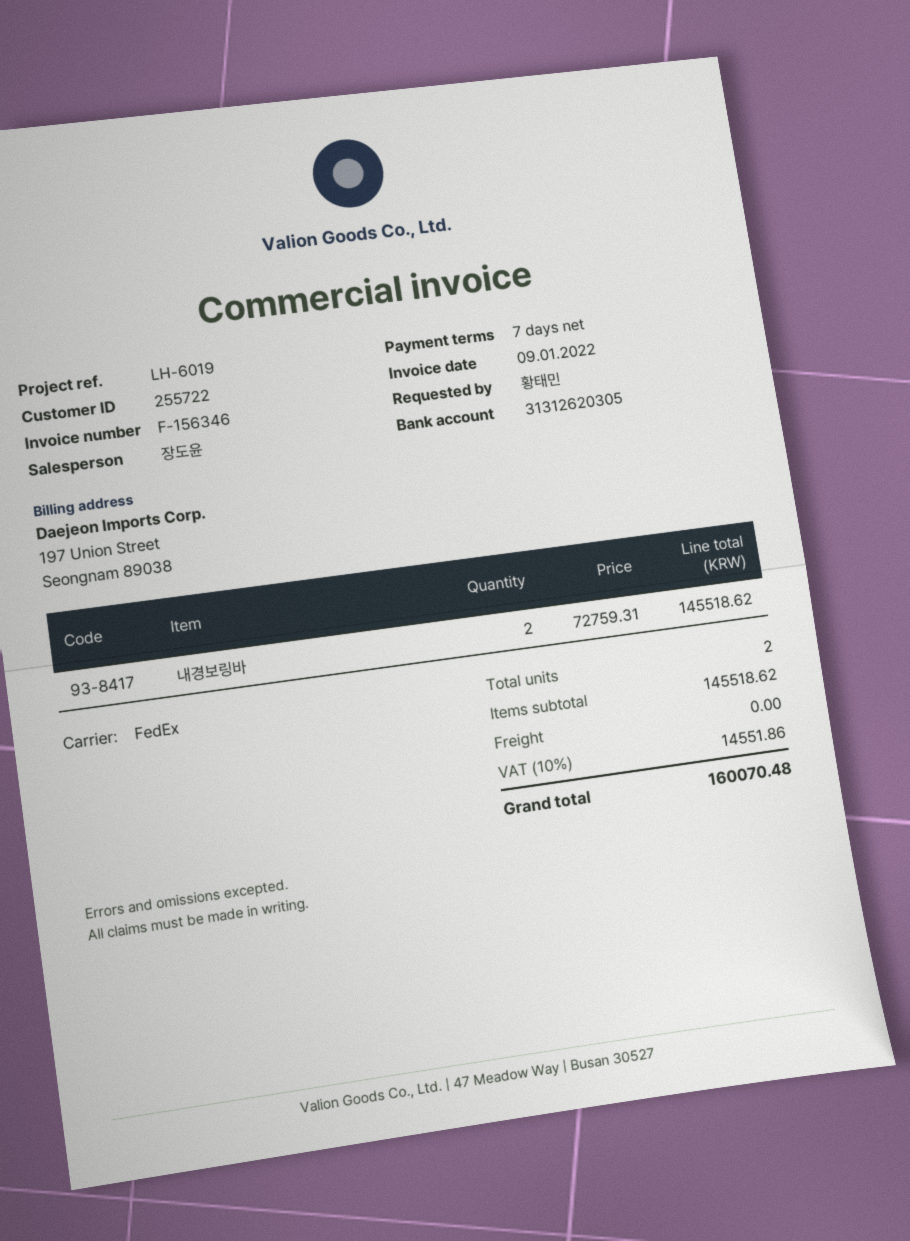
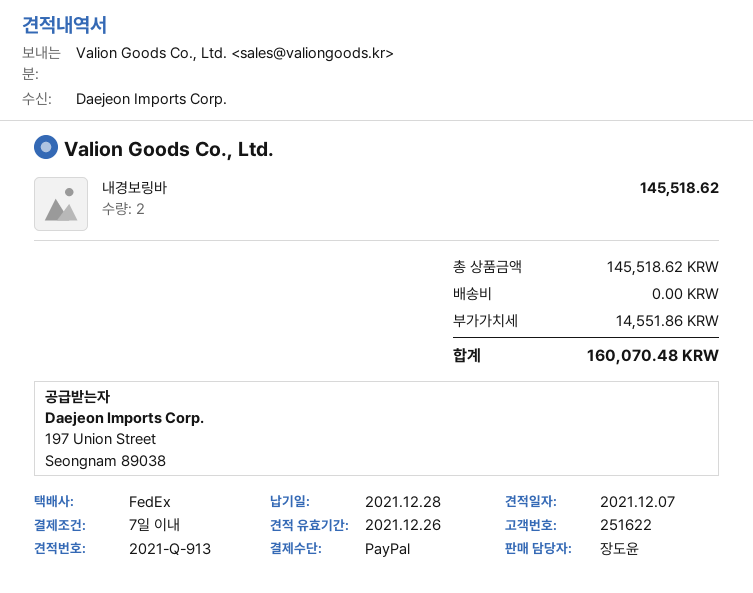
customer number: 255722 -> 251622

